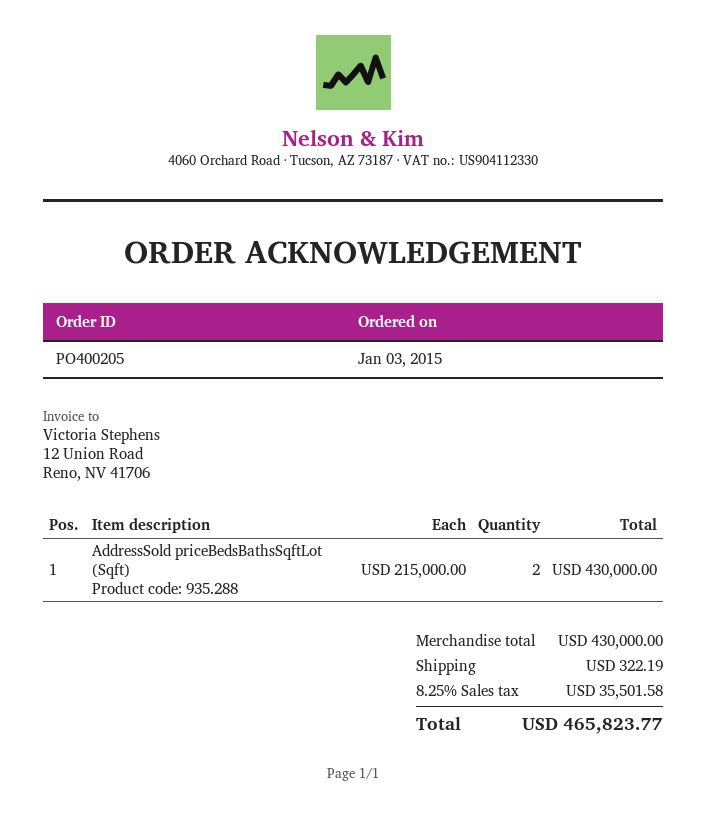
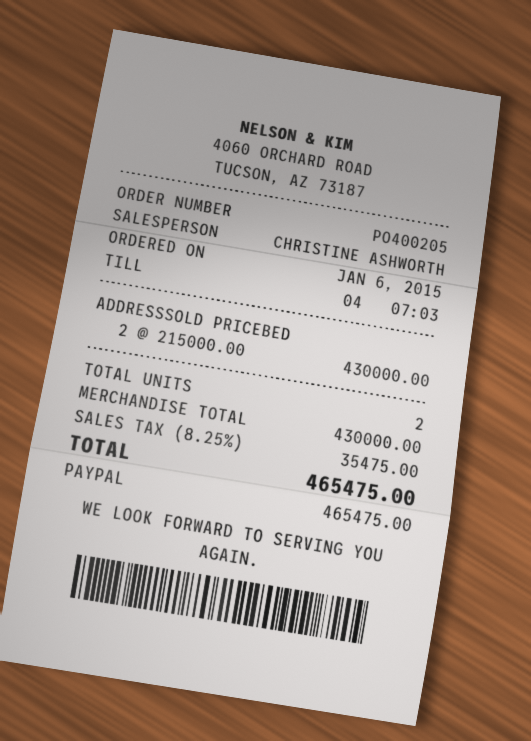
order date: 2015-01-03 -> 2015-01-06
shipping: 322.19 -> none
tax: 8.25% = 35501.58 -> 8.25% = 35475.00
total: 465823.77 -> 465475.00

